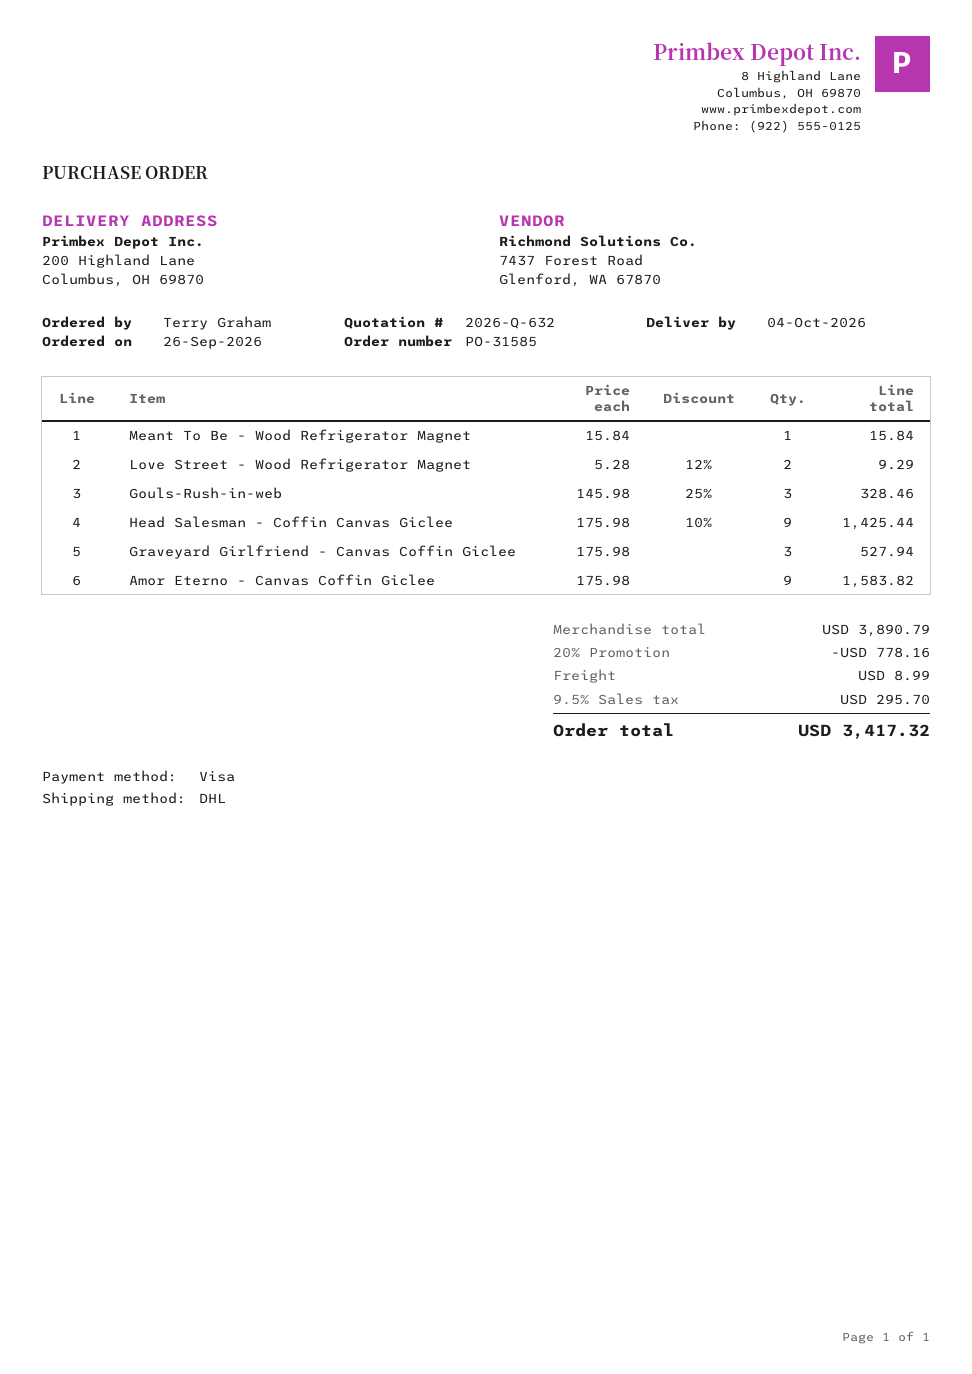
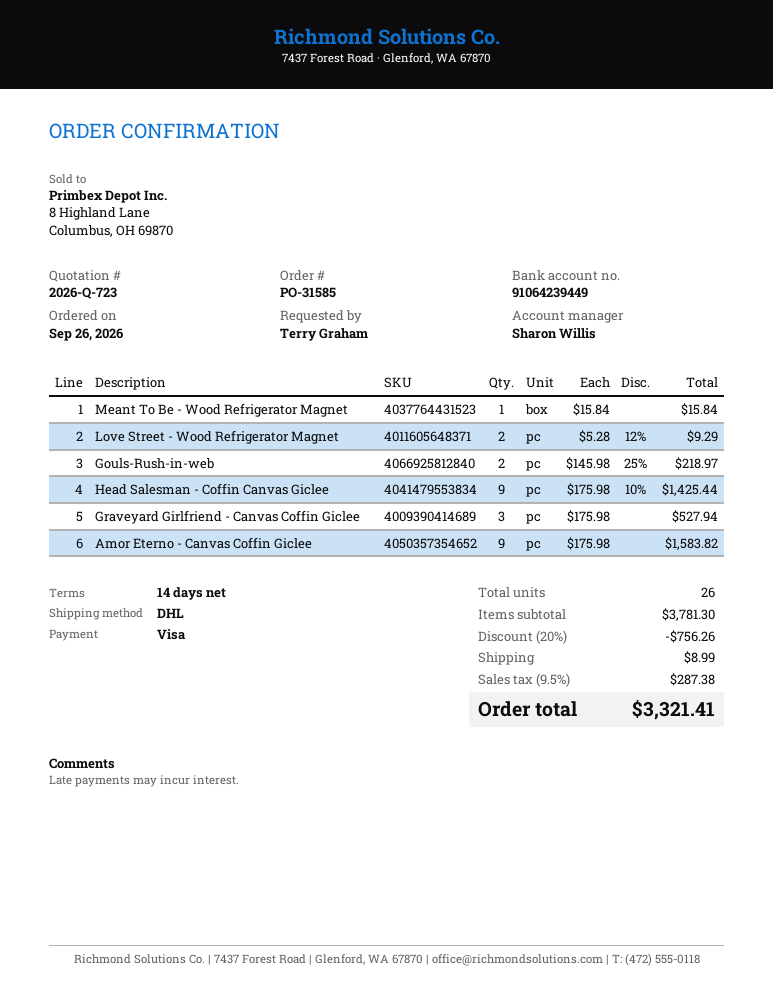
quote number: 2026-Q-632 -> 2026-Q-723
Gouls-Rush-in-web: 3 x 145.98 - 25% = 328.46 -> 2 x 145.98 - 25% = 218.97
subtotal: 3890.79 -> 3781.30
discount: 20% = 778.16 -> 20% = 756.26
tax: 9.5% = 295.70 -> 9.5% = 287.38
total: 3417.32 -> 3321.41

